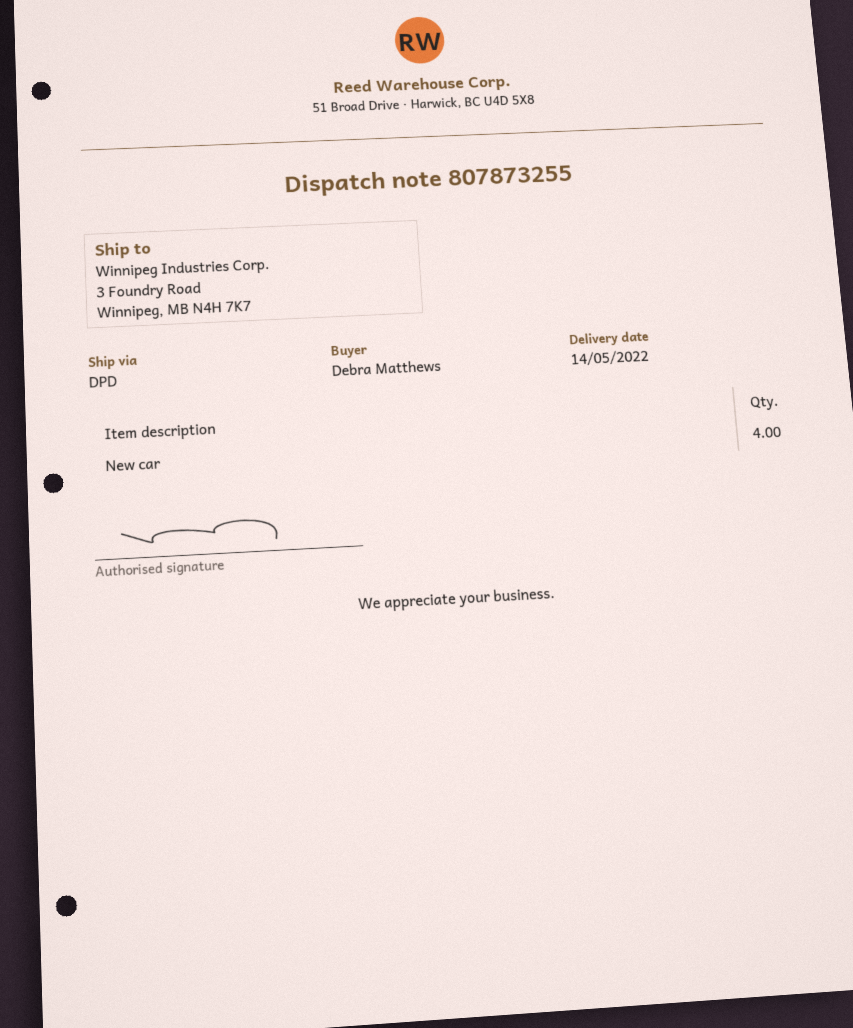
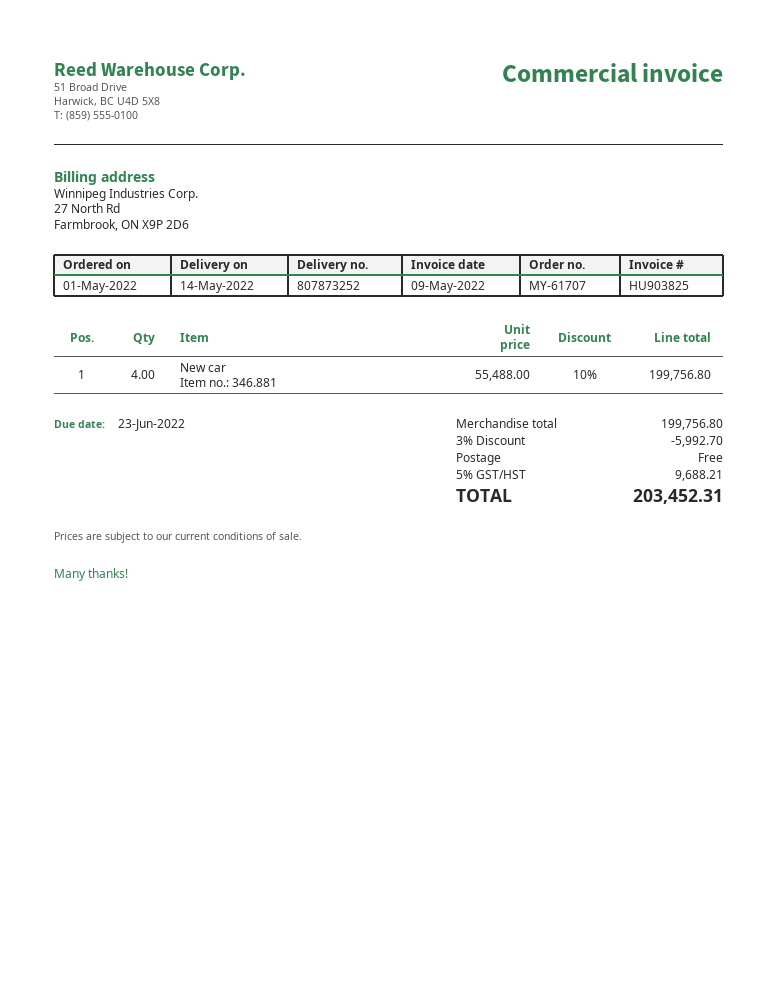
delivery note number: 807873255 -> 807873252

